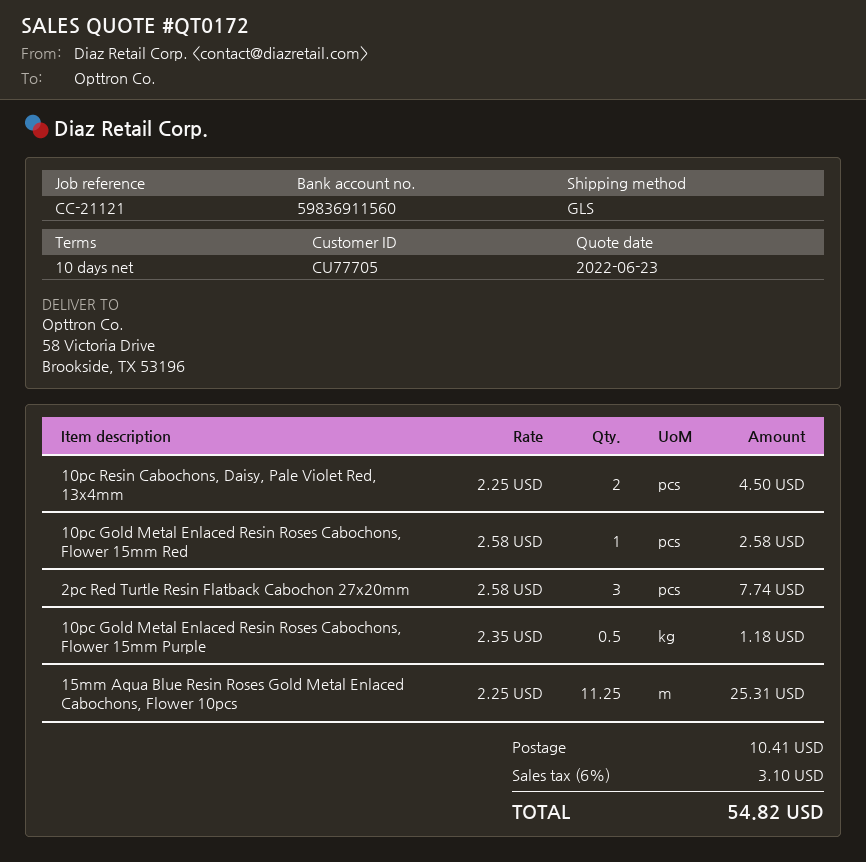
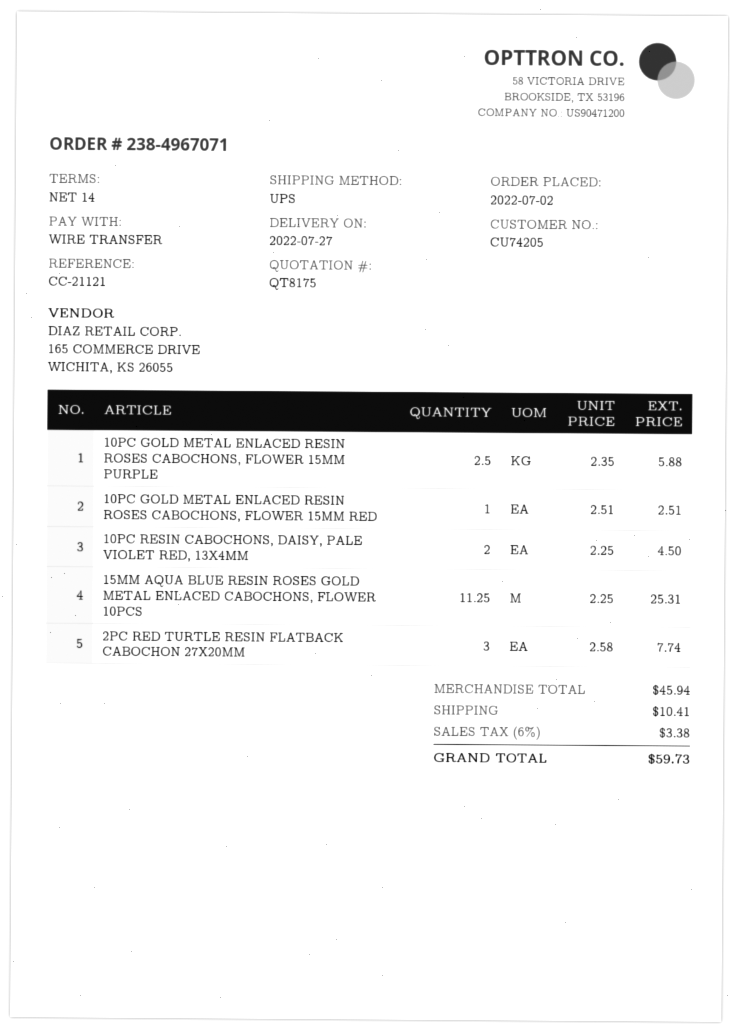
quote number: QT0172 -> QT8175
payment terms: 10 days -> 14 days
customer number: CU77705 -> CU74205
shipping method: GLS -> UPS
10pc Gold Metal Enlaced Resin Roses Cabochons, Flower 15mm Red: 1 x 2.58 = 2.58 -> 1 x 2.51 = 2.51
10pc Gold Metal Enlaced Resin Roses Cabochons, Flower 15mm Purple: 0.5 x 2.35 = 1.18 -> 2.5 x 2.35 = 5.88
tax: 6% = 3.10 -> 6% = 3.38
total: 54.82 -> 59.73

